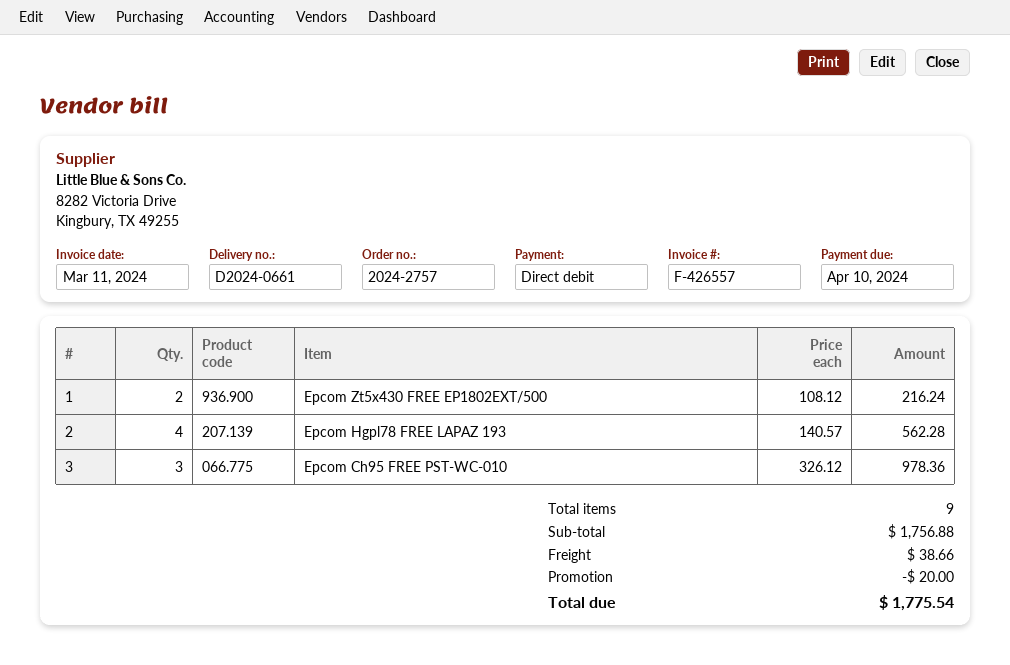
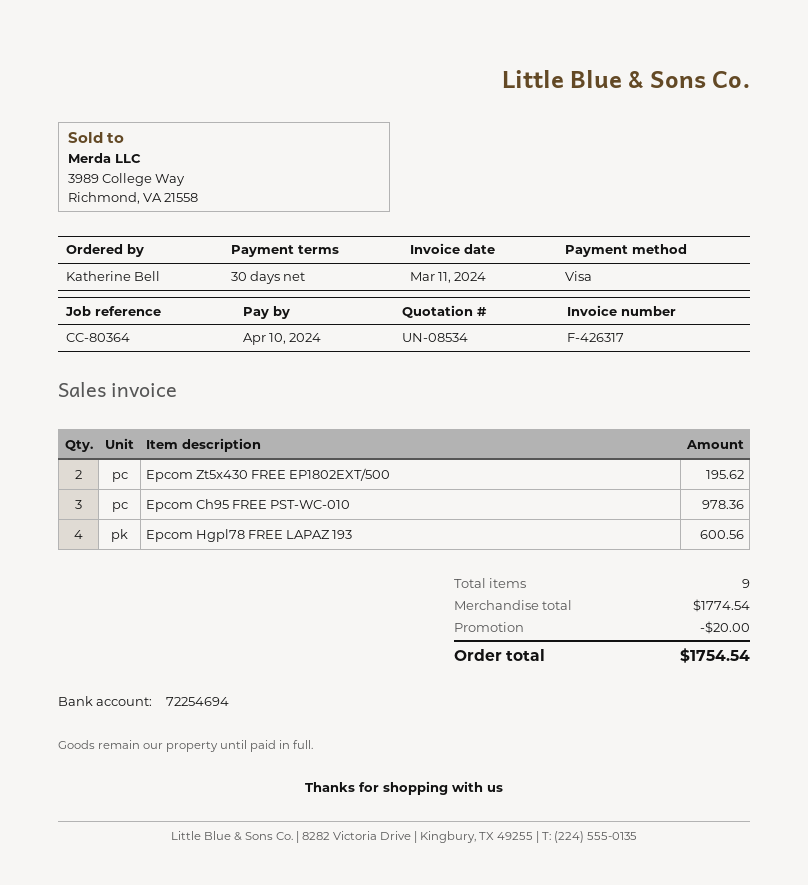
invoice number: F-426557 -> F-426317
payment method: direct debit -> Visa
Epcom Zt5x430 FREE EP1802EXT/500: 2 for 216.24 -> 2 for 195.62
Epcom Hgpl78 FREE LAPAZ 193: 4 for 562.28 -> 4 for 600.56
subtotal: 1756.88 -> 1774.54
shipping: 38.66 -> none
total: 1775.54 -> 1754.54

